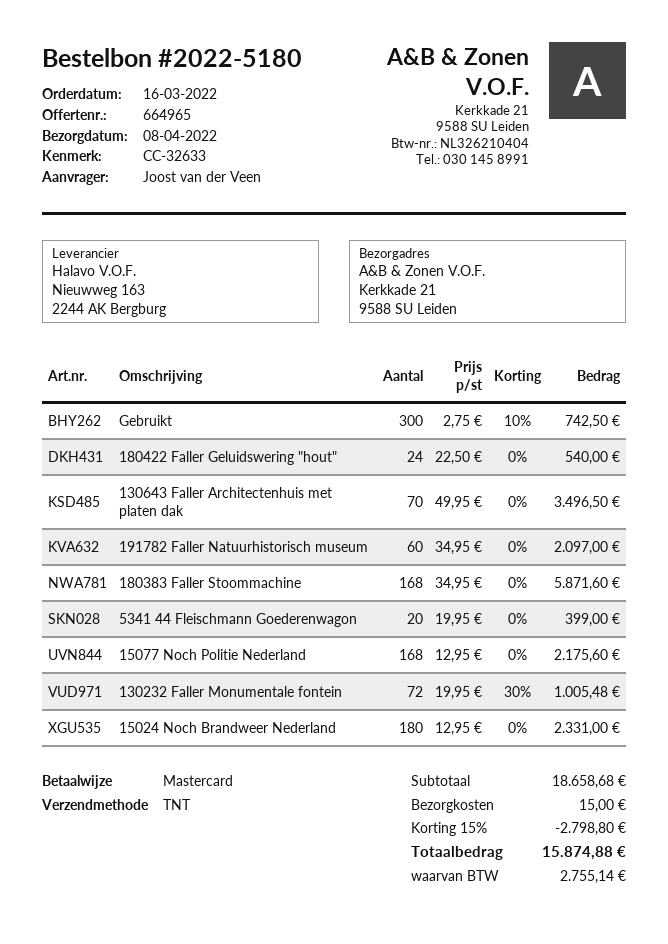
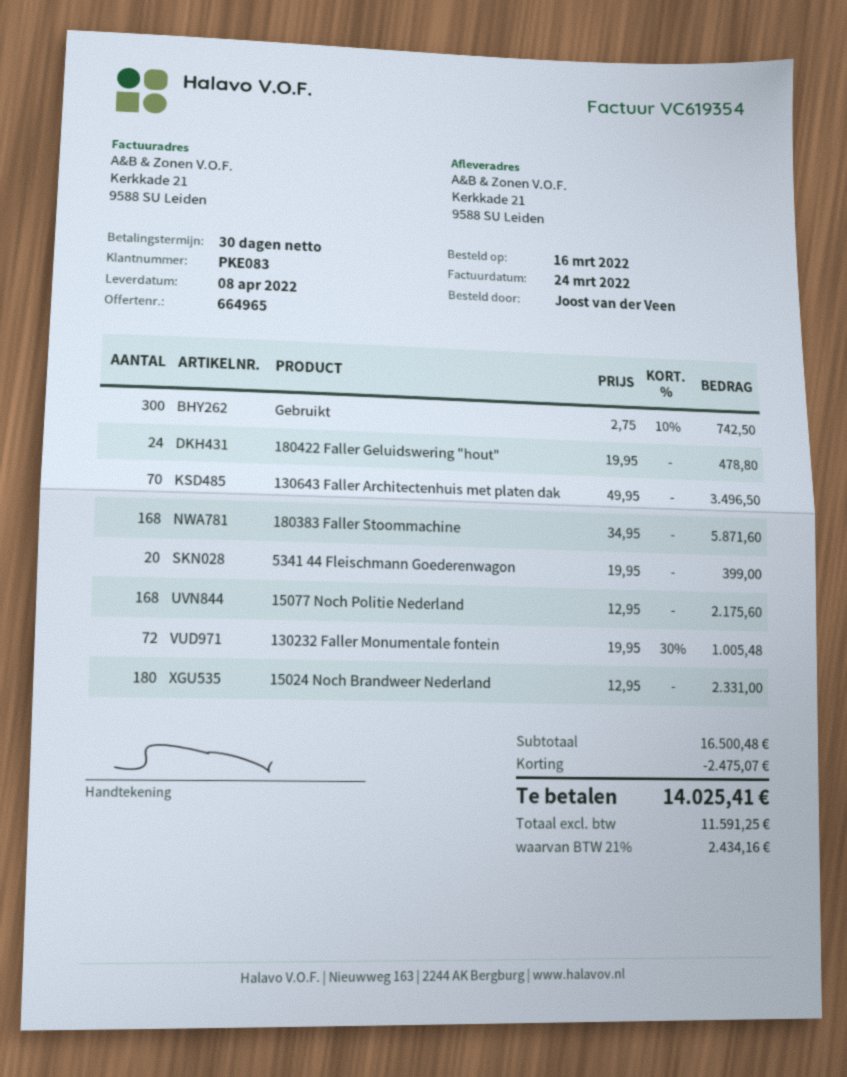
180422 Faller Geluidswering "hout": 24 x 22.50 = 540.00 -> 24 x 19.95 = 478.80
191782 Faller Natuurhistorisch museum: 60 x 34.95 = 2097.00 -> none
subtotal: 18658.68 -> 16500.48
discount: 2798.80 -> 2475.07
shipping: 15.00 -> none
tax: 2755.14 -> 2434.16
total: 15874.88 -> 14025.41

